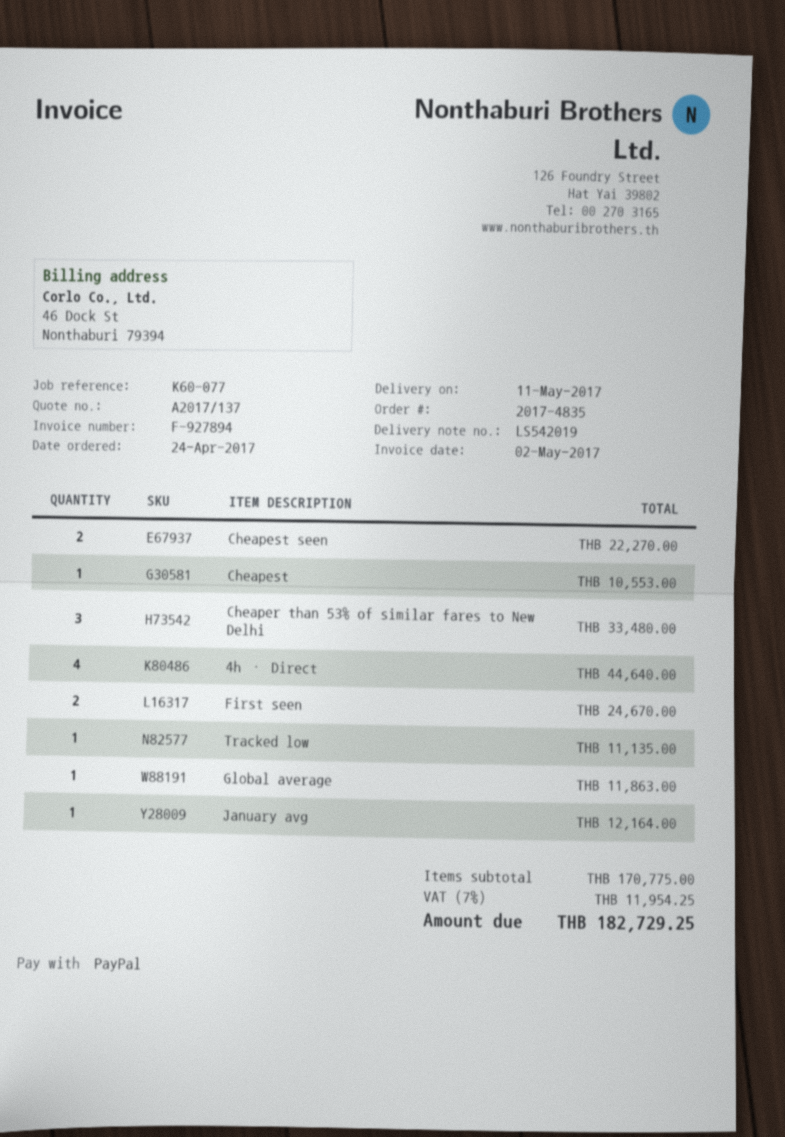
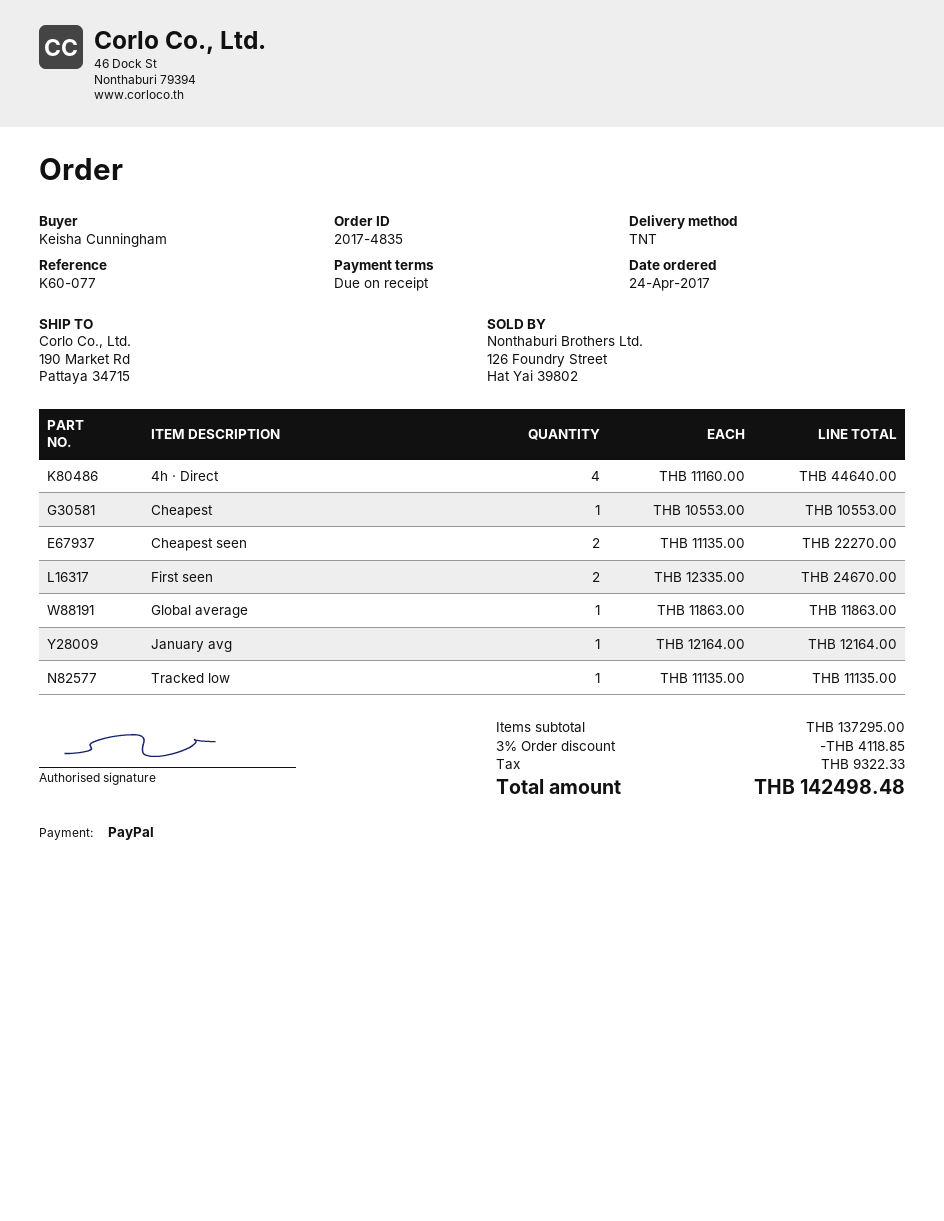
Cheaper than 53% of similar fares to New Delhi: 3 for 33480.00 -> none
subtotal: 170775.00 -> 137295.00
discount: none -> 3% = 4118.85
tax: 11954.25 -> 9322.33
total: 182729.25 -> 142498.48

